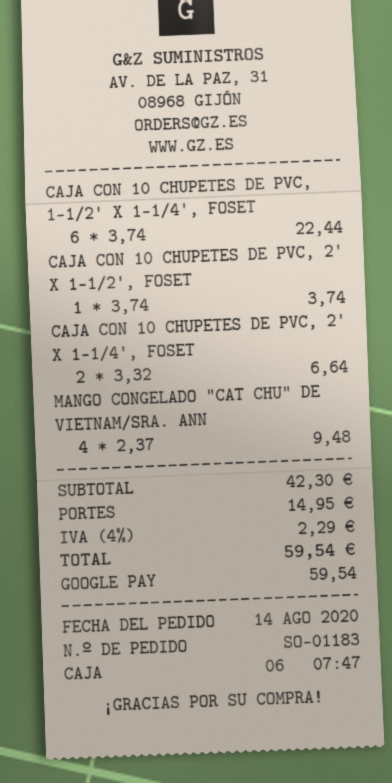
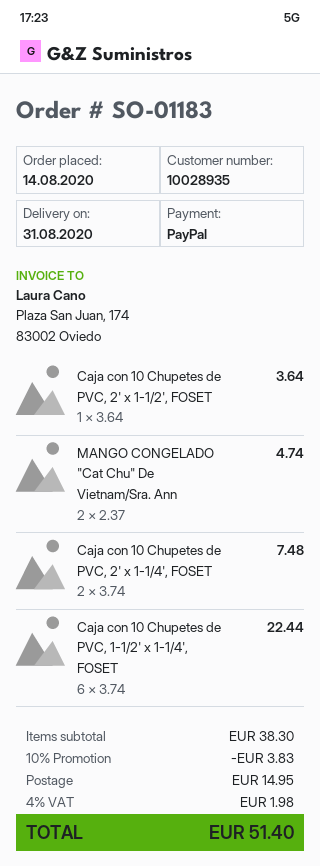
payment method: Google Pay -> PayPal
CAJA CON 10 CHUPETES DE PVC, 2' X 1-1/2', FOSET: 1 x 3.74 = 3.74 -> 1 x 3.64 = 3.64
CAJA CON 10 CHUPETES DE PVC, 2' X 1-1/4', FOSET: 2 x 3.32 = 6.64 -> 2 x 3.74 = 7.48
MANGO CONGELADO "CAT CHU" DE VIETNAM/SRA. ANN: 4 x 2.37 = 9.48 -> 2 x 2.37 = 4.74
subtotal: 42.30 -> 38.30
discount: none -> 10% = 3.83
tax: 4% = 2.29 -> 4% = 1.98
total: 59.54 -> 51.40

